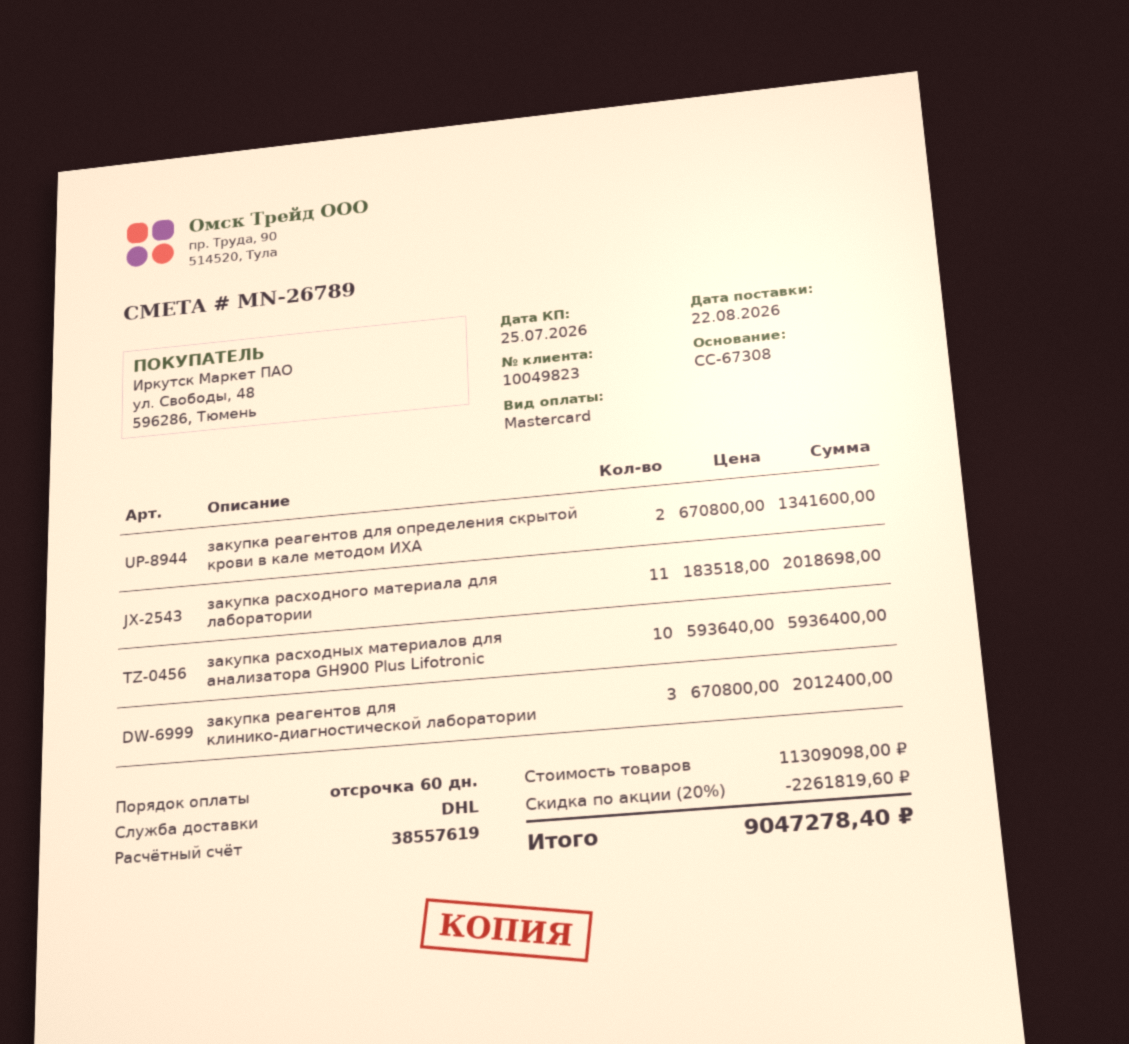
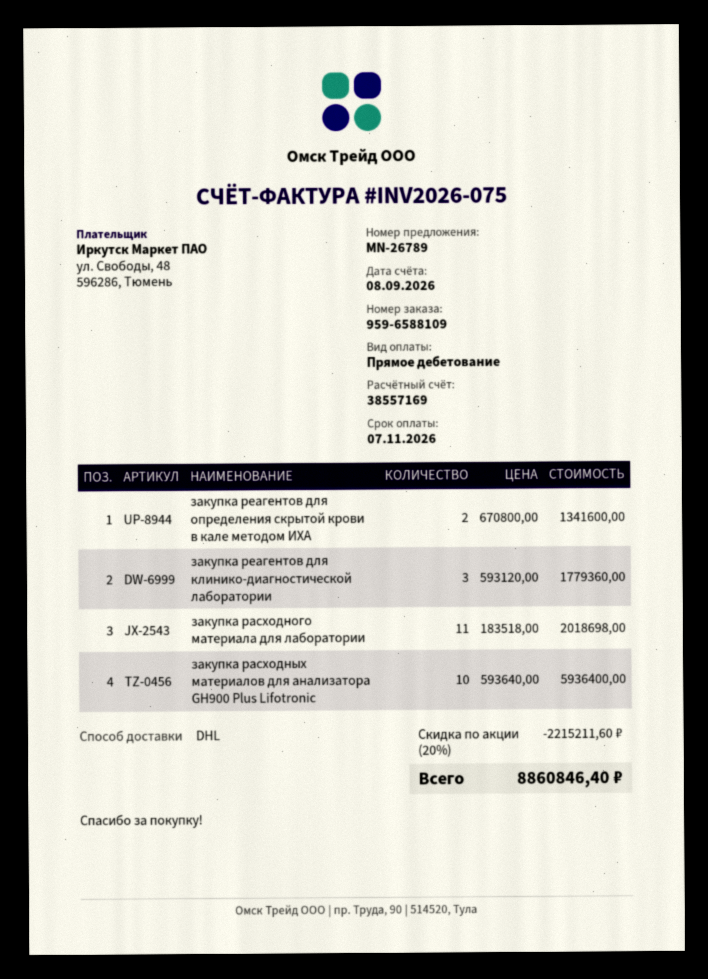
payment method: Mastercard -> direct debit
bank account: 38557619 -> 38557169
закупка реагентов для клинико-диагностической лаборатории: 3 x 670800.00 = 2012400.00 -> 3 x 593120.00 = 1779360.00
discount: 20% = 2261819.60 -> 20% = 2215211.60
total: 9047278.40 -> 8860846.40

